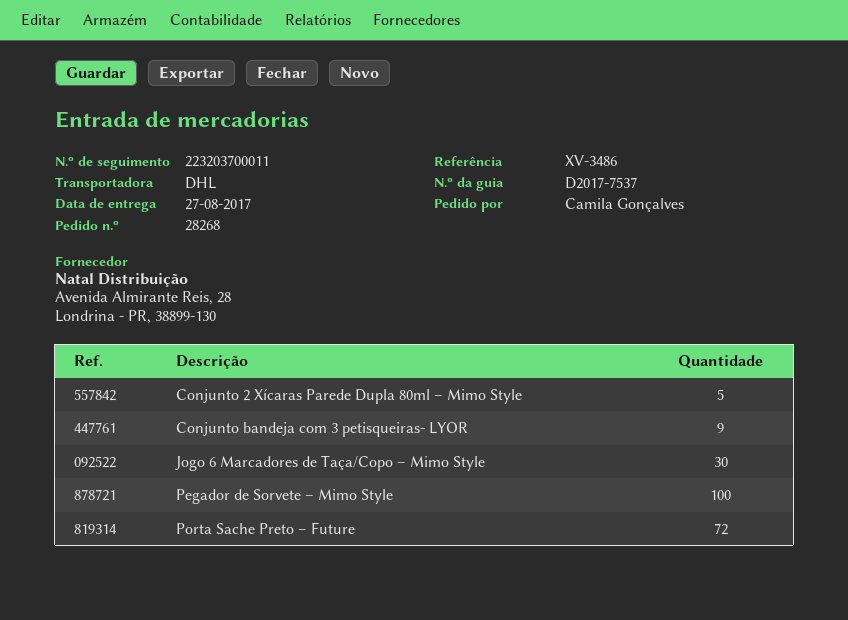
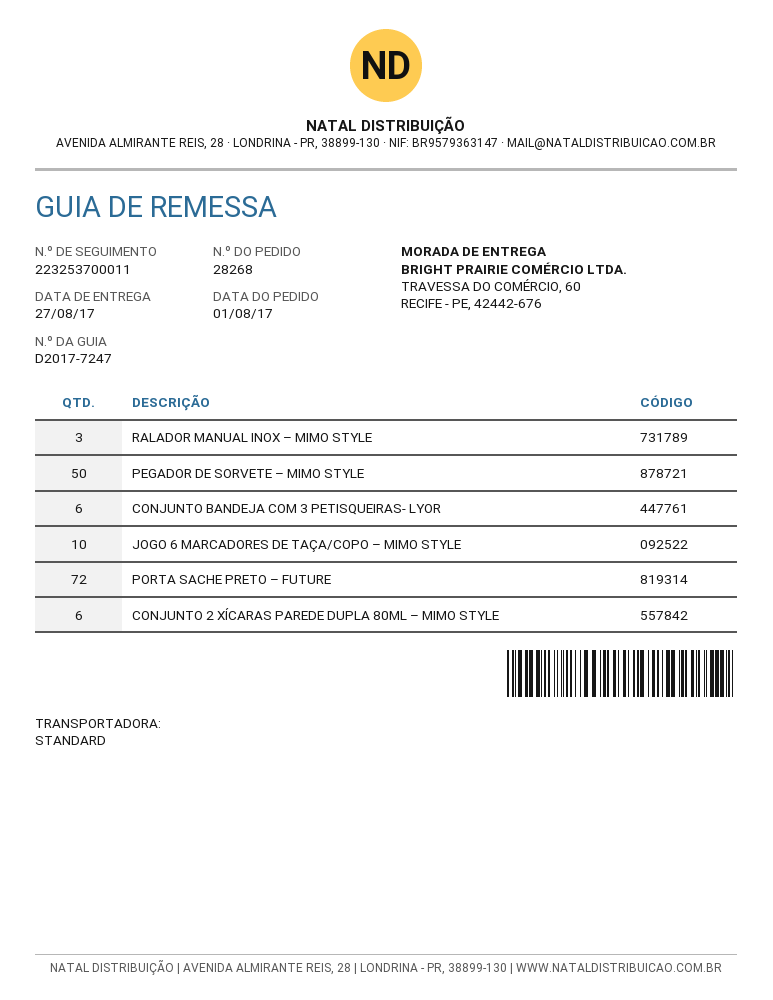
delivery note number: D2017-7537 -> D2017-7247
shipping method: DHL -> standard
tracking number: 223203700011 -> 223253700011
Conjunto 2 Xícaras Parede Dupla 80ml – Mimo Style: 5 -> 6
Conjunto bandeja com 3 petisqueiras- LYOR: 9 -> 6
Jogo 6 Marcadores de Taça/Copo – Mimo Style: 30 -> 10
Pegador de Sorvete – Mimo Style: 100 -> 50
RALADOR MANUAL INOX – MIMO STYLE: none -> 3

